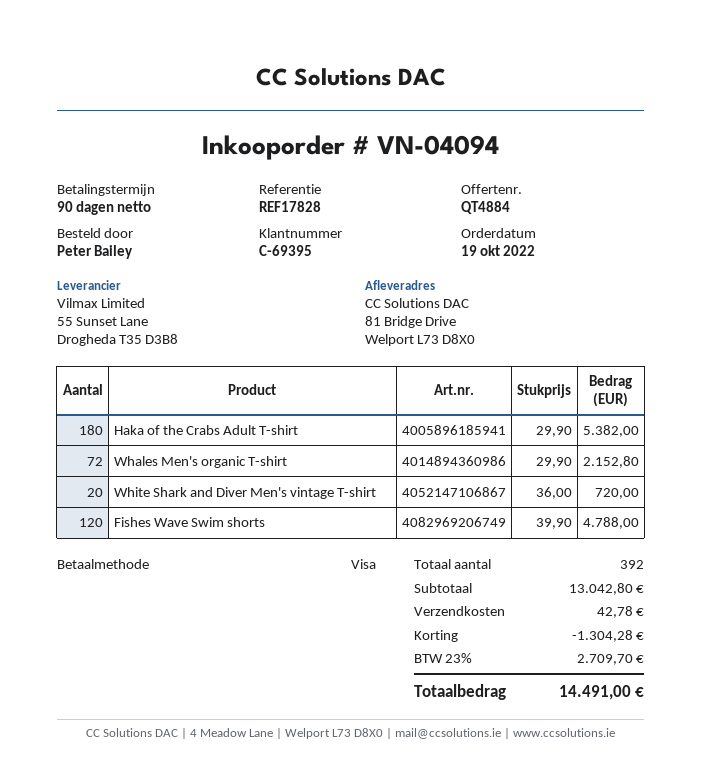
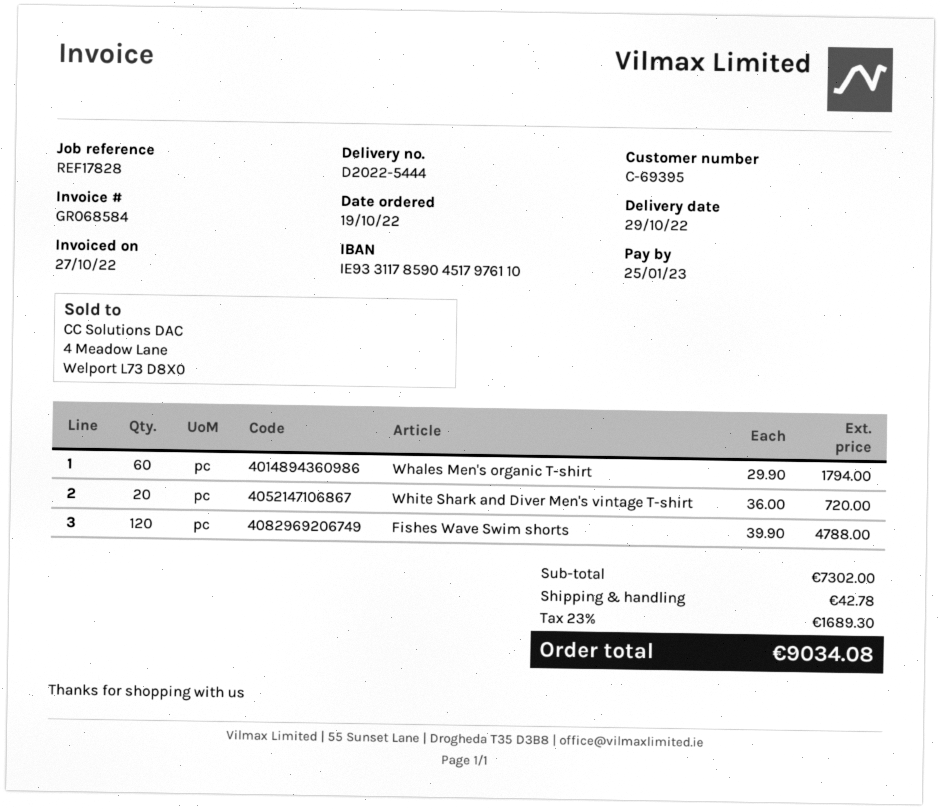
Haka of the Crabs Adult T-shirt: 180 x 29.90 = 5382.00 -> none
Whales Men's organic T-shirt: 72 x 29.90 = 2152.80 -> 60 x 29.90 = 1794.00
subtotal: 13042.80 -> 7302.00
discount: 1304.28 -> none
tax: 23% = 2709.70 -> 23% = 1689.30
total: 14491.00 -> 9034.08

